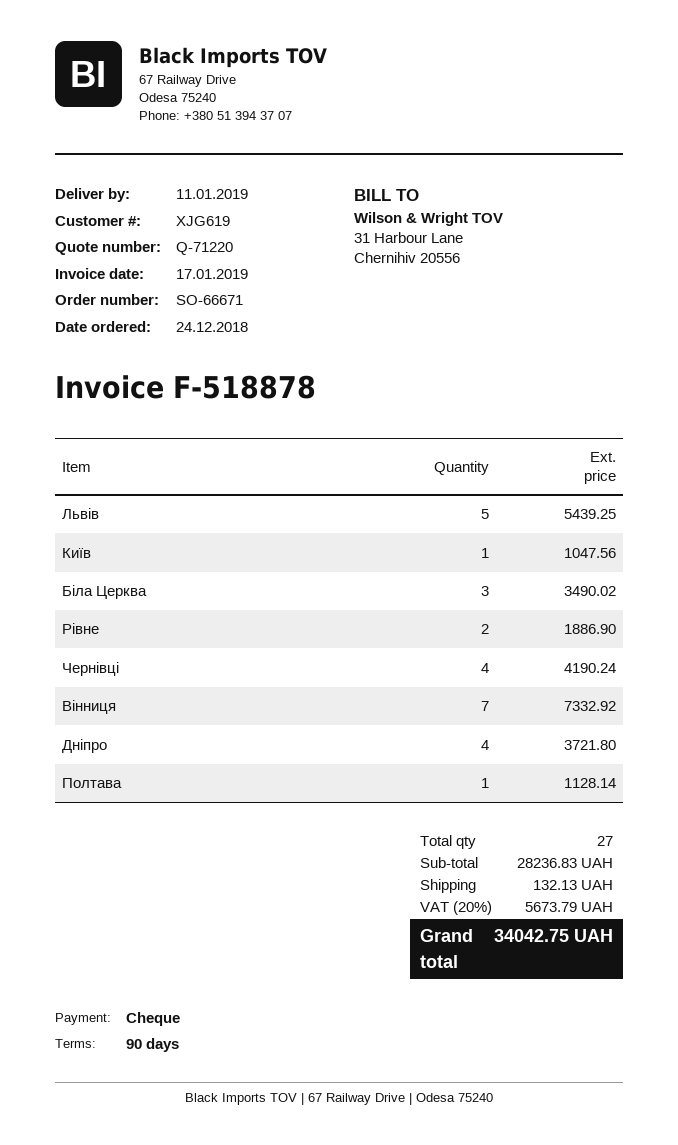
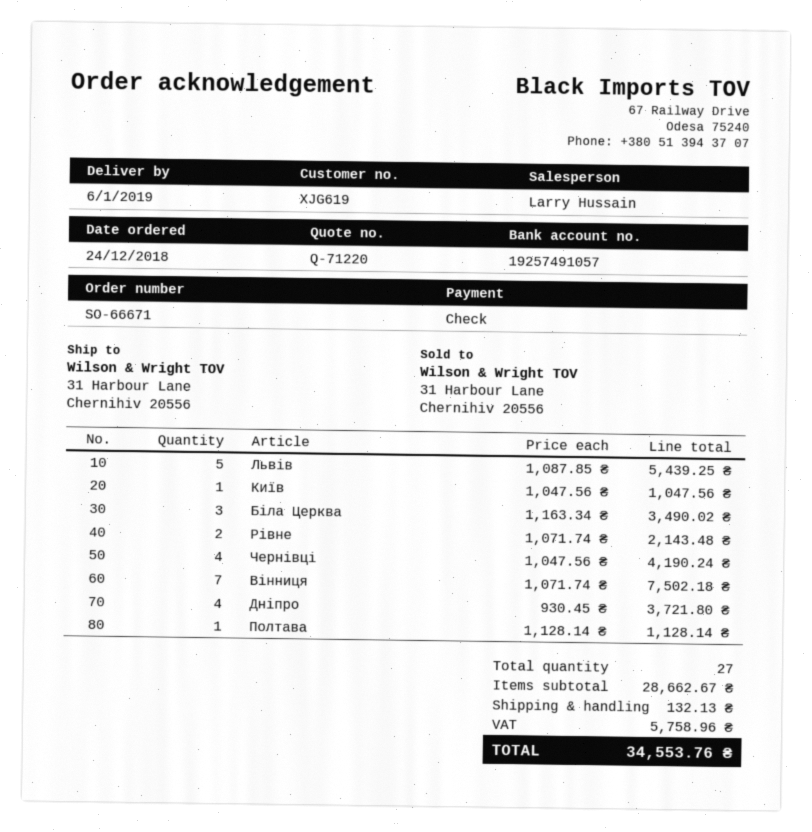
delivery date: 2019-01-11 -> 2019-01-06
Рівне: 2 for 1886.90 -> 2 for 2143.48
Вінниця: 7 for 7332.92 -> 7 for 7502.18
subtotal: 28236.83 -> 28662.67
tax: 5673.79 -> 5758.96
total: 34042.75 -> 34553.76

